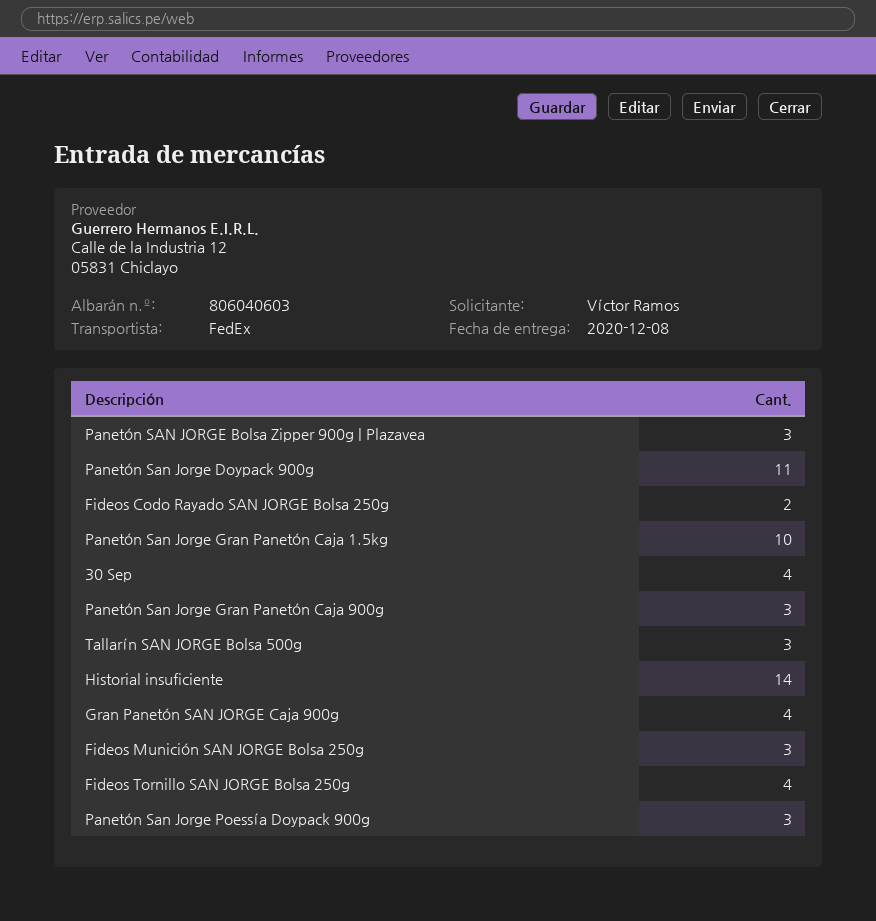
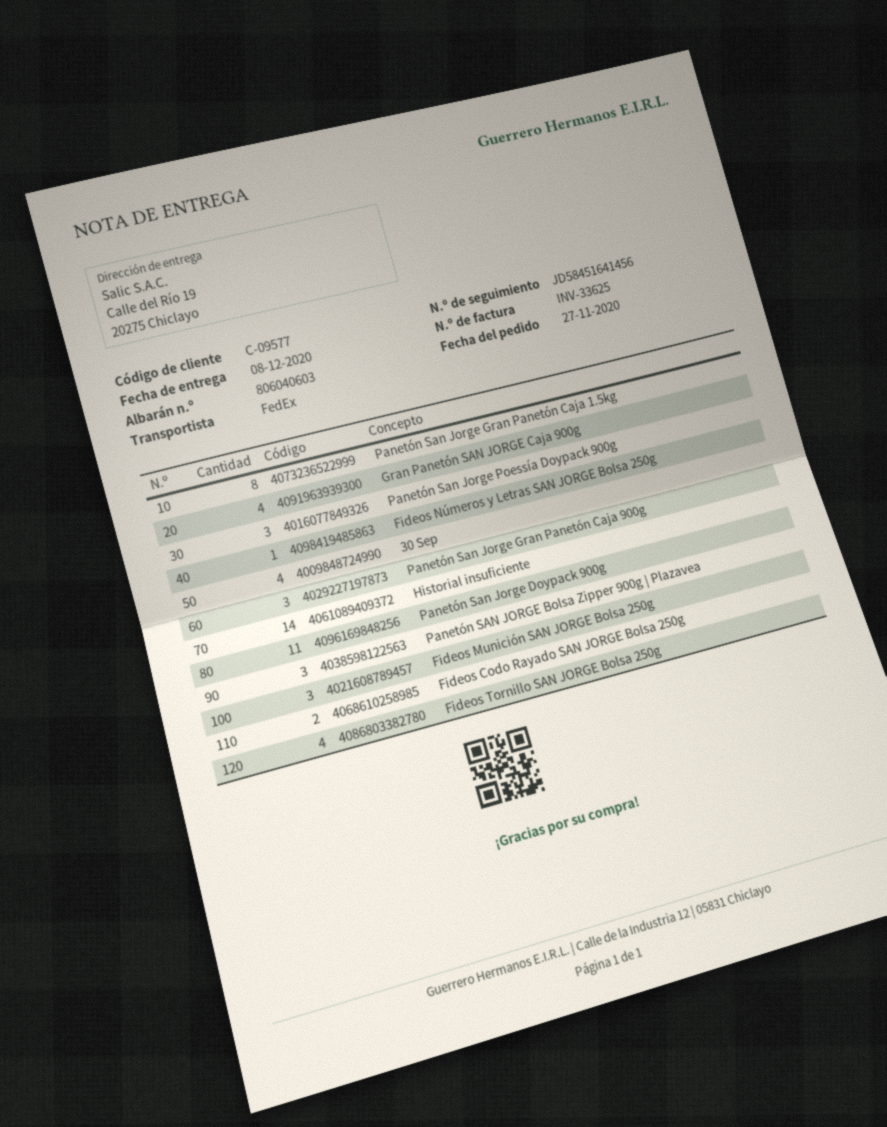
Panetón San Jorge Gran Panetón Caja 1.5kg: 10 -> 8
Tallarín SAN JORGE Bolsa 500g: 3 -> none
Fideos Números y Letras SAN JORGE Bolsa 250g: none -> 1

